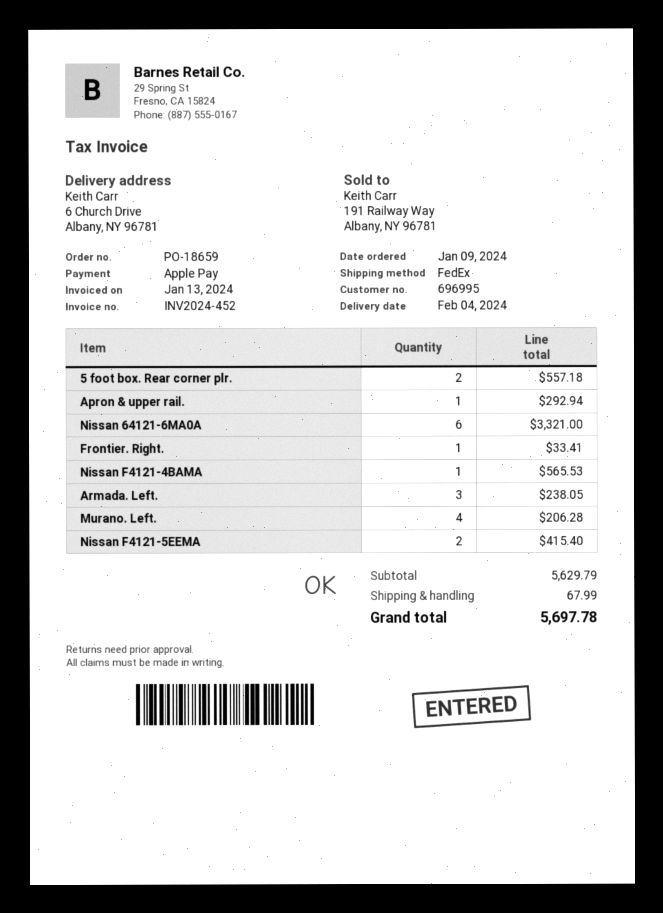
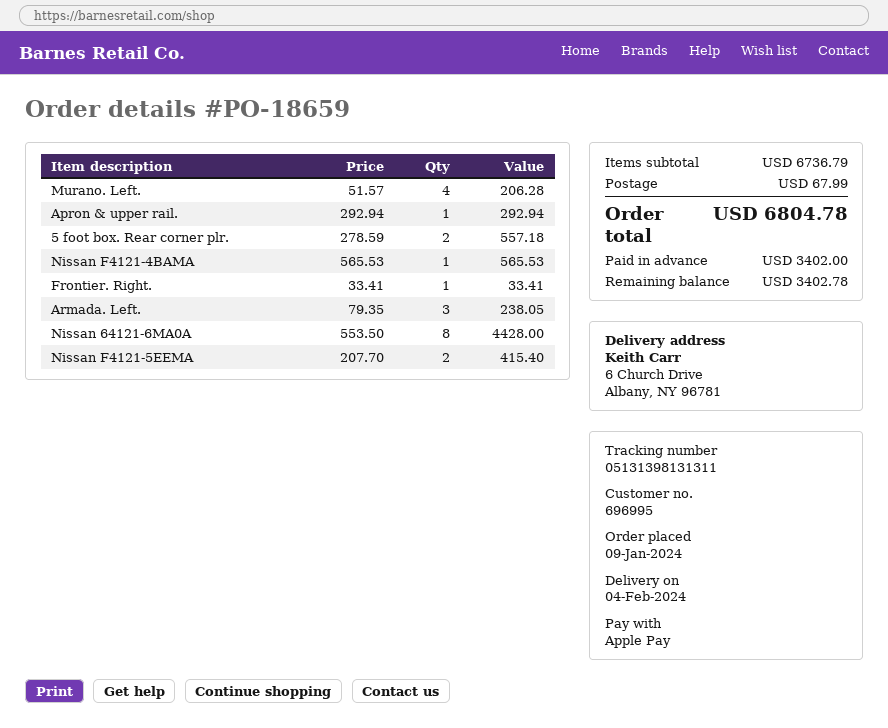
Nissan 64121-6MA0A: 6 for 3321.00 -> 8 for 4428.00
subtotal: 5629.79 -> 6736.79
total: 5697.78 -> 6804.78

